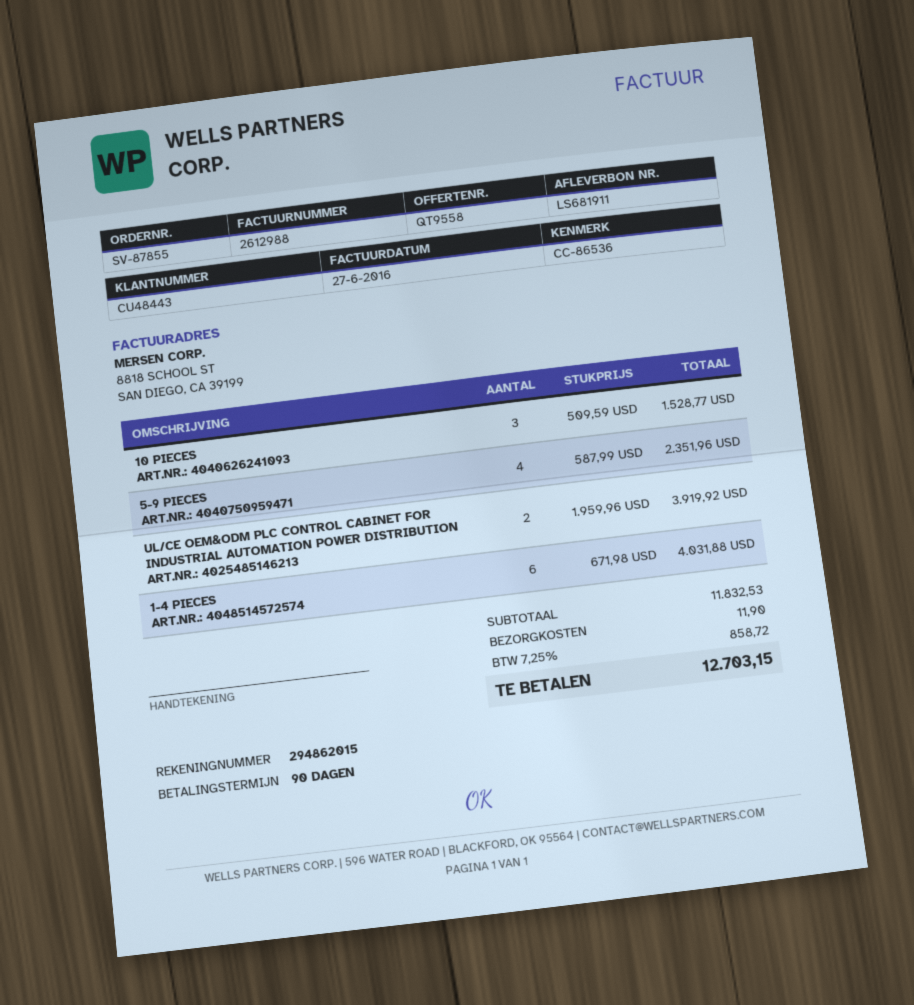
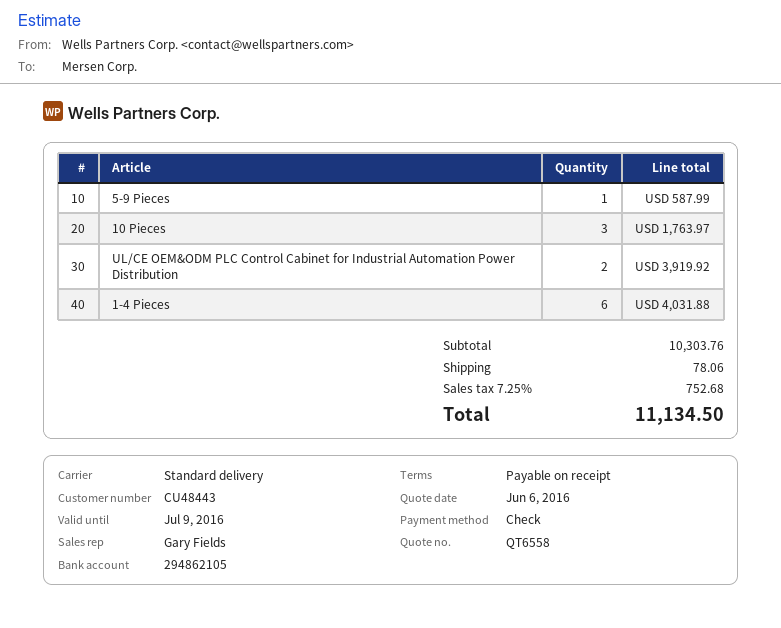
quote number: QT9558 -> QT6558
payment terms: 90 days -> on receipt
bank account: 294862015 -> 294862105
10 PIECES: 3 for 1528.77 -> 3 for 1763.97
5-9 PIECES: 4 for 2351.96 -> 1 for 587.99
subtotal: 11832.53 -> 10303.76
shipping: 11.90 -> 78.06
tax: 7.25% = 858.72 -> 7.25% = 752.68
total: 12703.15 -> 11134.50

